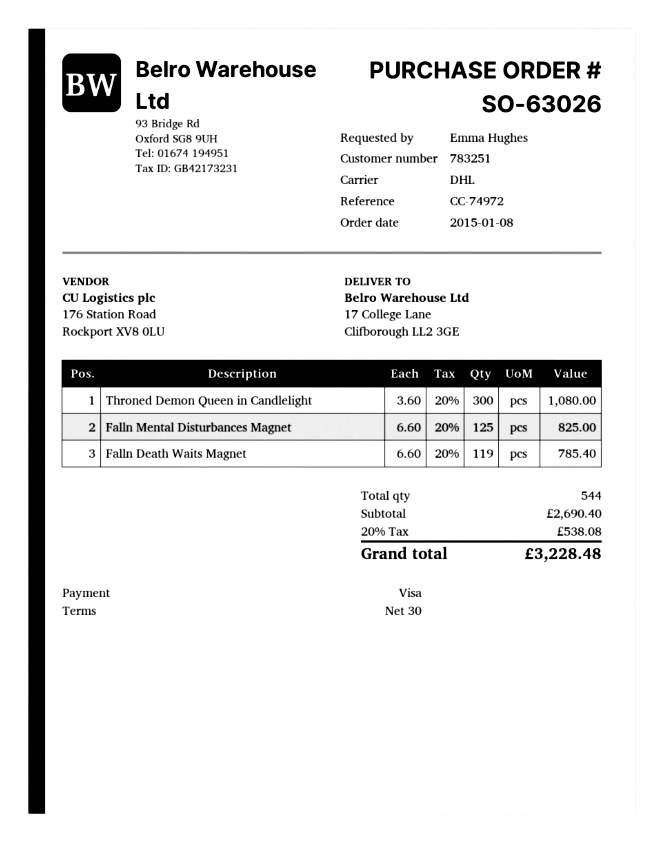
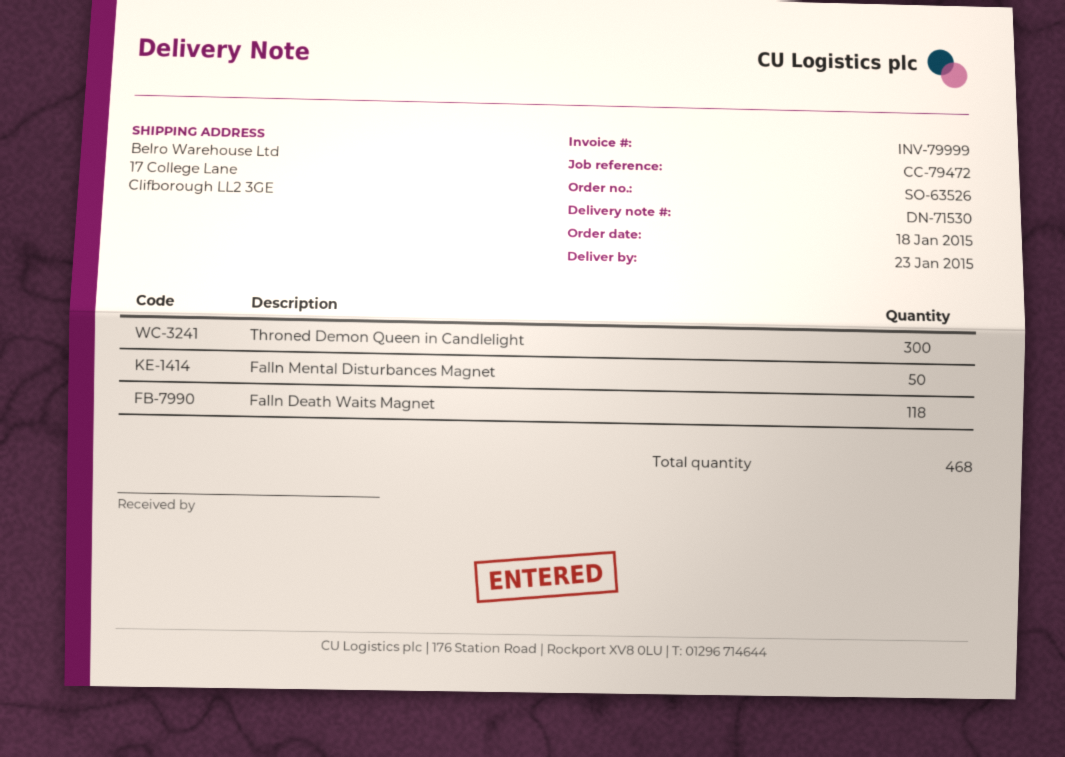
order number: SO-63026 -> SO-63526
order date: 2015-01-08 -> 2015-01-18
reference: CC-74972 -> CC-79472
Falln Mental Disturbances Magnet: 125 -> 50
Falln Death Waits Magnet: 119 -> 118
total quantity: 544 -> 468

